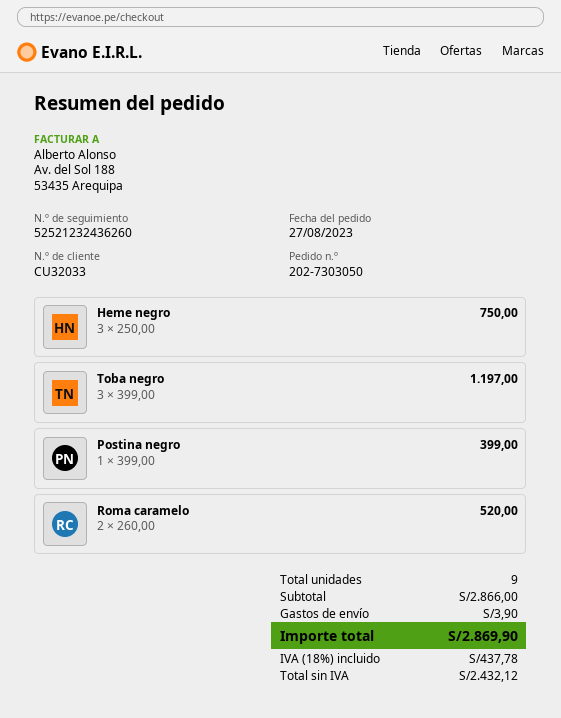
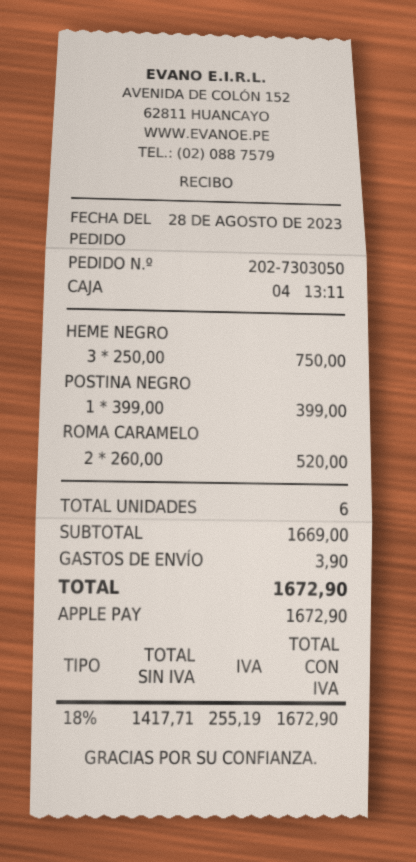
order date: 2023-08-27 -> 2023-08-28
Toba negro: 3 x 399.00 = 1197.00 -> none
total quantity: 9 -> 6
subtotal: 2866.00 -> 1669.00
net: 2432.12 -> 1417.71
tax: 18% = 437.78 -> 18% = 255.19
total: 2869.90 -> 1672.90

